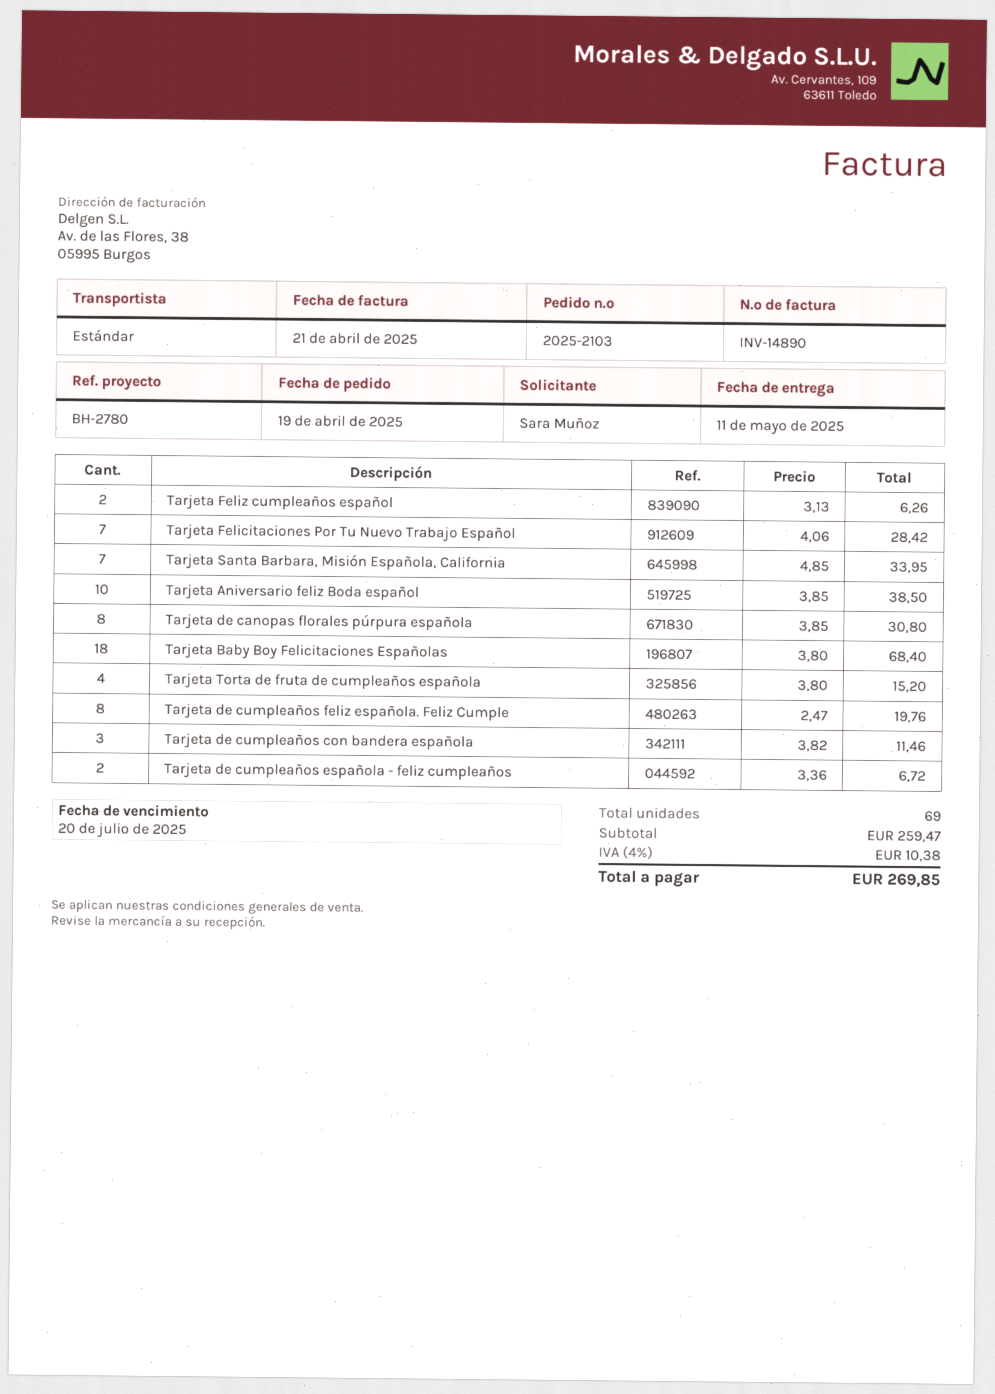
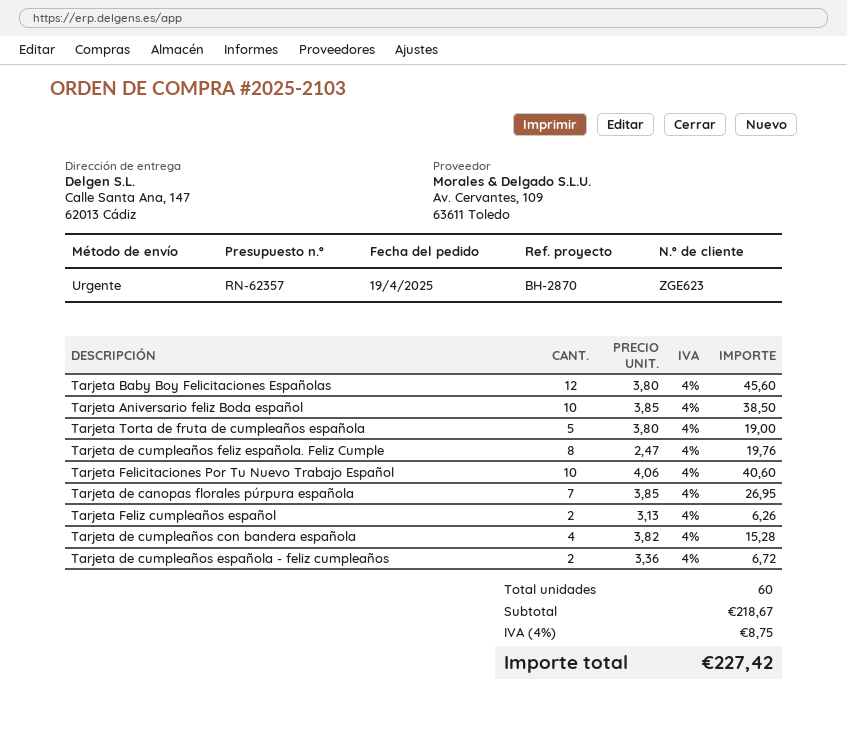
reference: BH-2780 -> BH-2870
shipping method: standard -> express
Tarjeta Felicitaciones Por Tu Nuevo Trabajo Español: 7 x 4.06 = 28.42 -> 10 x 4.06 = 40.60
Tarjeta Santa Barbara, Misión Española, California: 7 x 4.85 = 33.95 -> none
Tarjeta de canopas florales púrpura española: 8 x 3.85 = 30.80 -> 7 x 3.85 = 26.95
Tarjeta Baby Boy Felicitaciones Españolas: 18 x 3.80 = 68.40 -> 12 x 3.80 = 45.60
Tarjeta Torta de fruta de cumpleaños española: 4 x 3.80 = 15.20 -> 5 x 3.80 = 19.00
Tarjeta de cumpleaños con bandera española: 3 x 3.82 = 11.46 -> 4 x 3.82 = 15.28
total quantity: 69 -> 60
subtotal: 259.47 -> 218.67
tax: 4% = 10.38 -> 4% = 8.75
total: 269.85 -> 227.42

